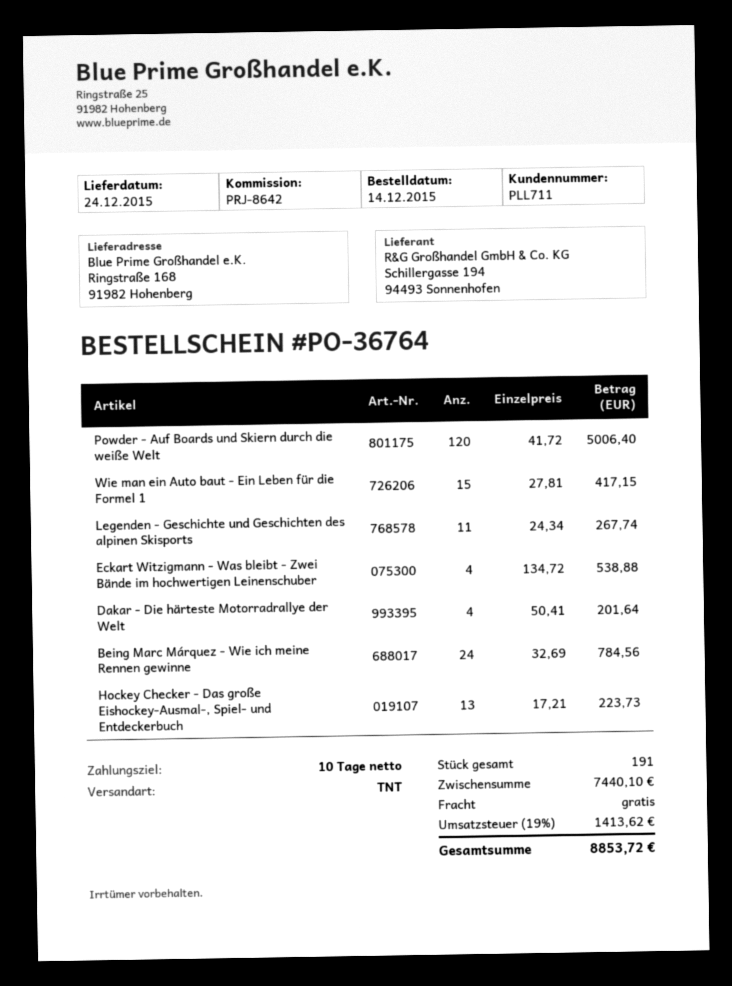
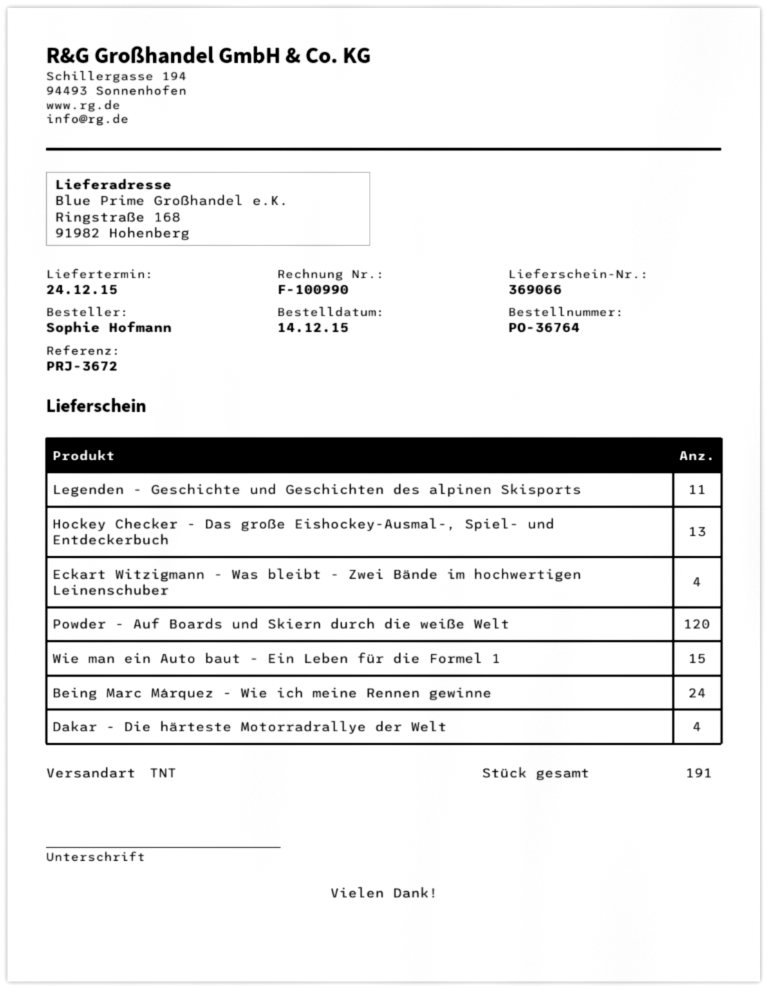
reference: PRJ-8642 -> PRJ-3672

